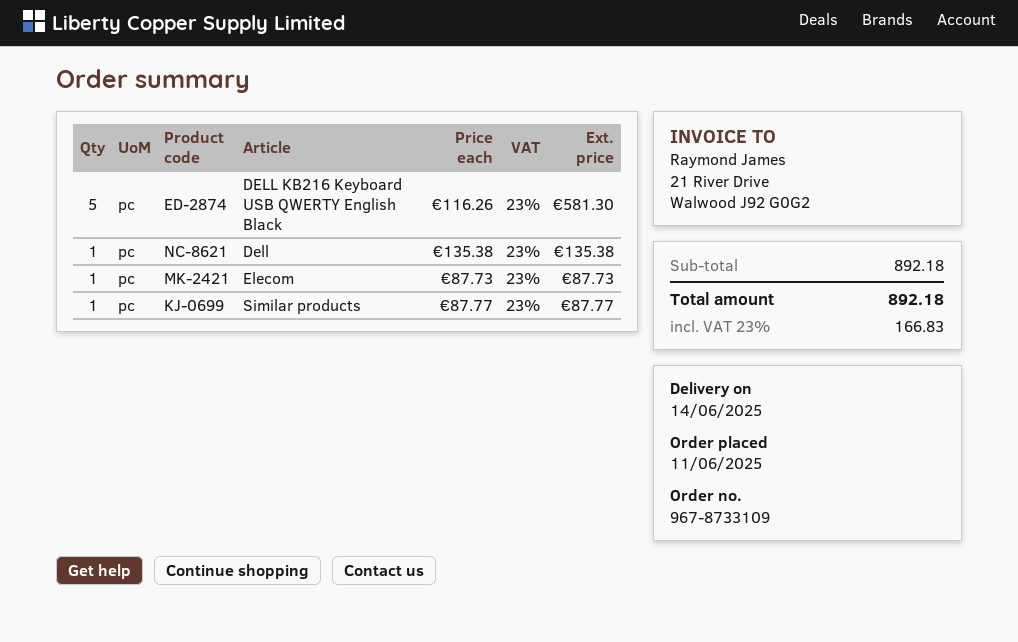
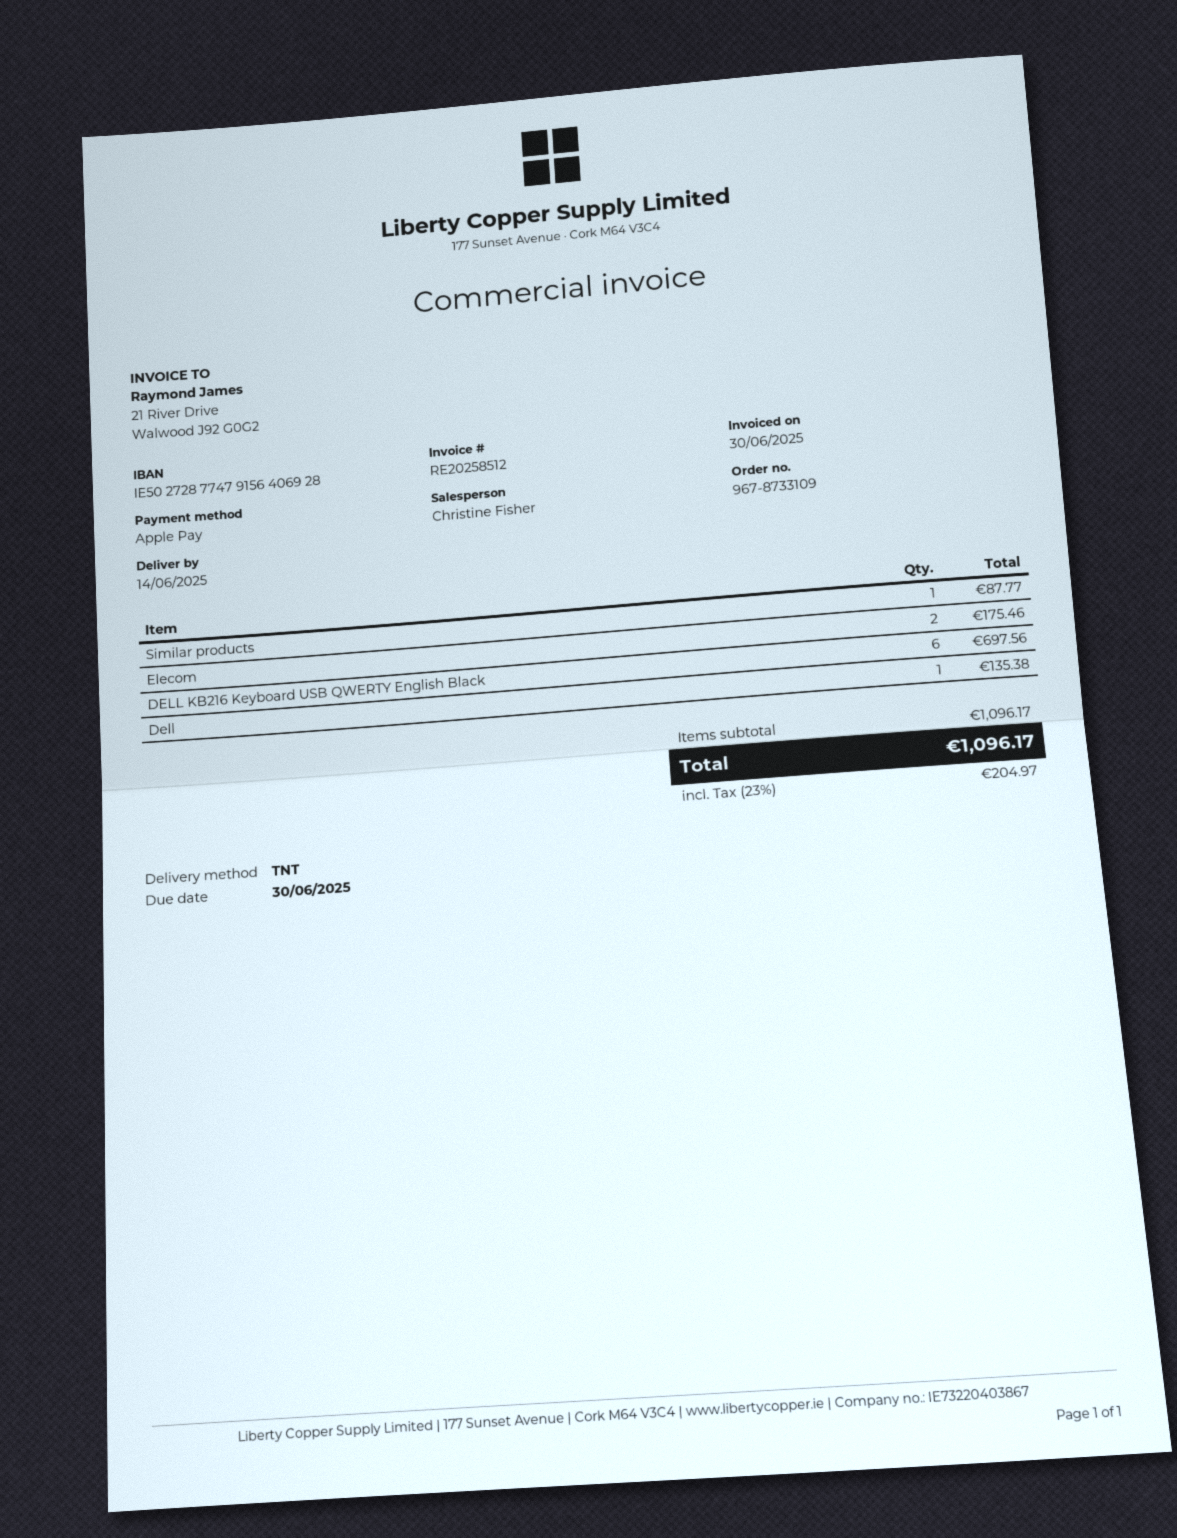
DELL KB216 Keyboard USB QWERTY English Black: 5 for 581.30 -> 6 for 697.56
Elecom: 1 for 87.73 -> 2 for 175.46
subtotal: 892.18 -> 1096.17
tax: 23% = 166.83 -> 23% = 204.97
total: 892.18 -> 1096.17

